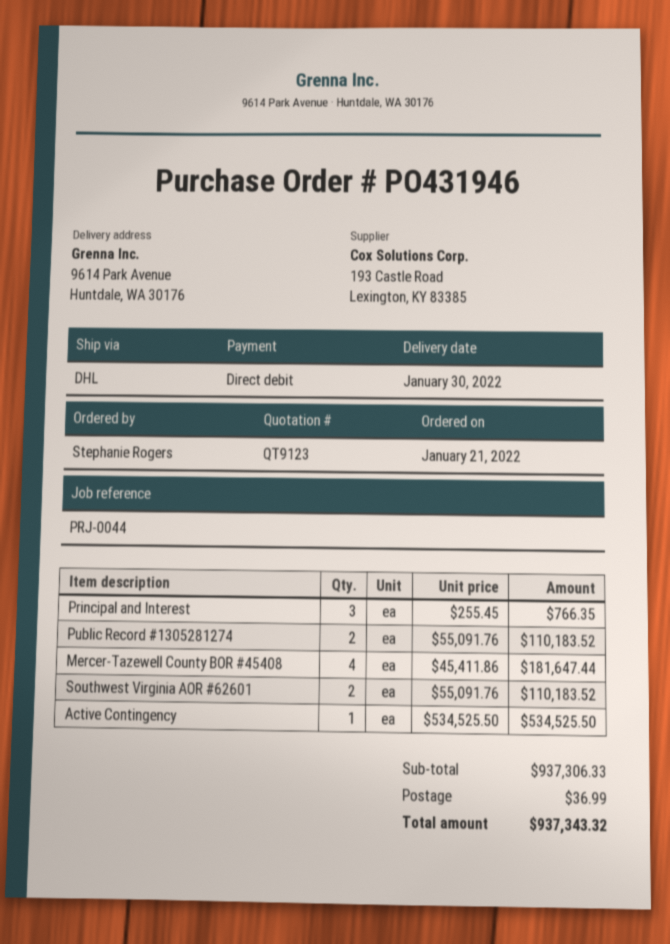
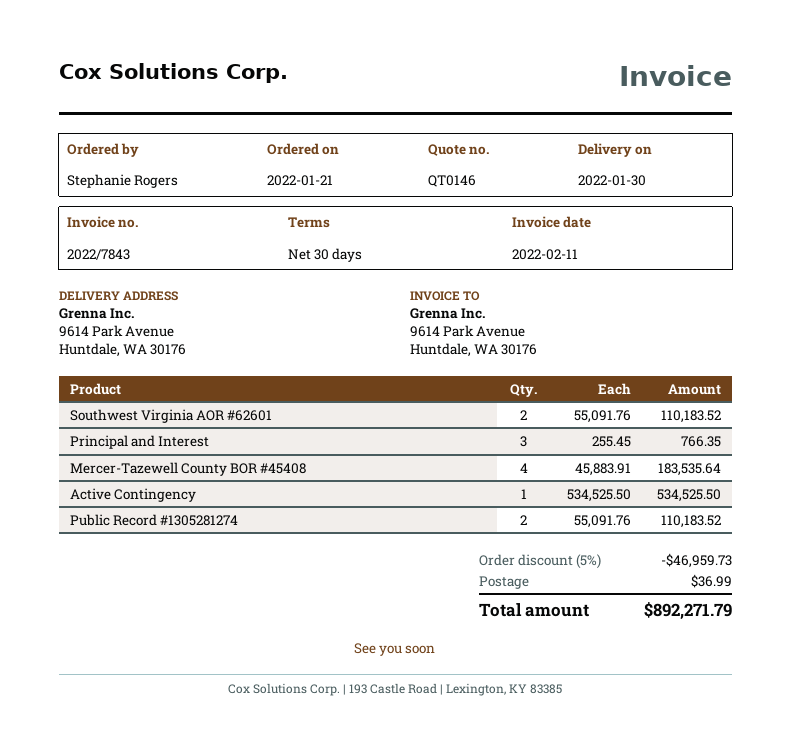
quote number: QT9123 -> QT0146
Mercer-Tazewell County BOR #45408: 4 x 45411.86 = 181647.44 -> 4 x 45883.91 = 183535.64
discount: none -> 5% = 46959.73
total: 937343.32 -> 892271.79

